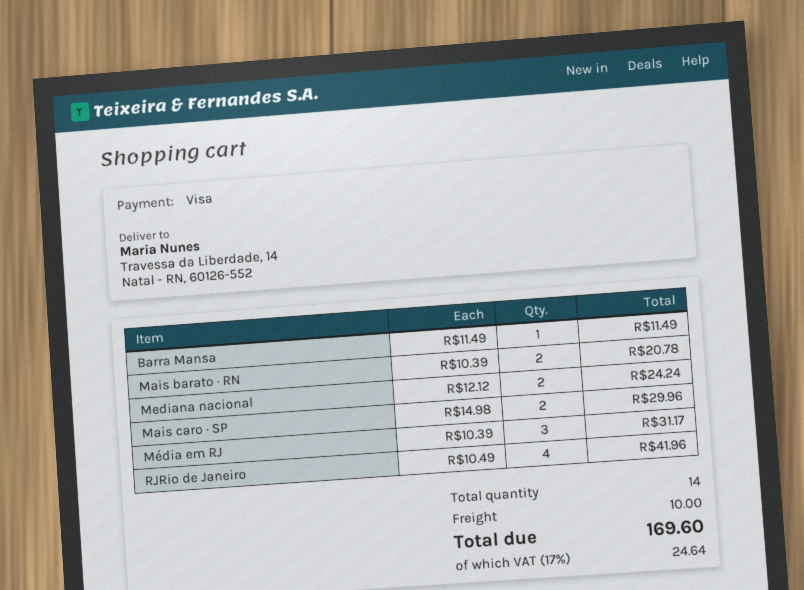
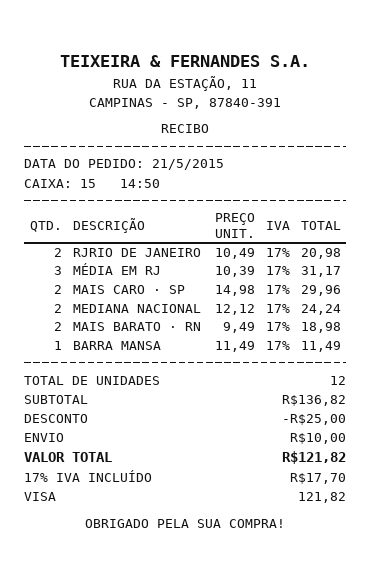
Mais barato · RN: 2 x 10.39 = 20.78 -> 2 x 9.49 = 18.98
RJRio de Janeiro: 4 x 10.49 = 41.96 -> 2 x 10.49 = 20.98
total quantity: 14 -> 12
discount: none -> 25.00
tax: 17% = 24.64 -> 17% = 17.70
total: 169.60 -> 121.82

